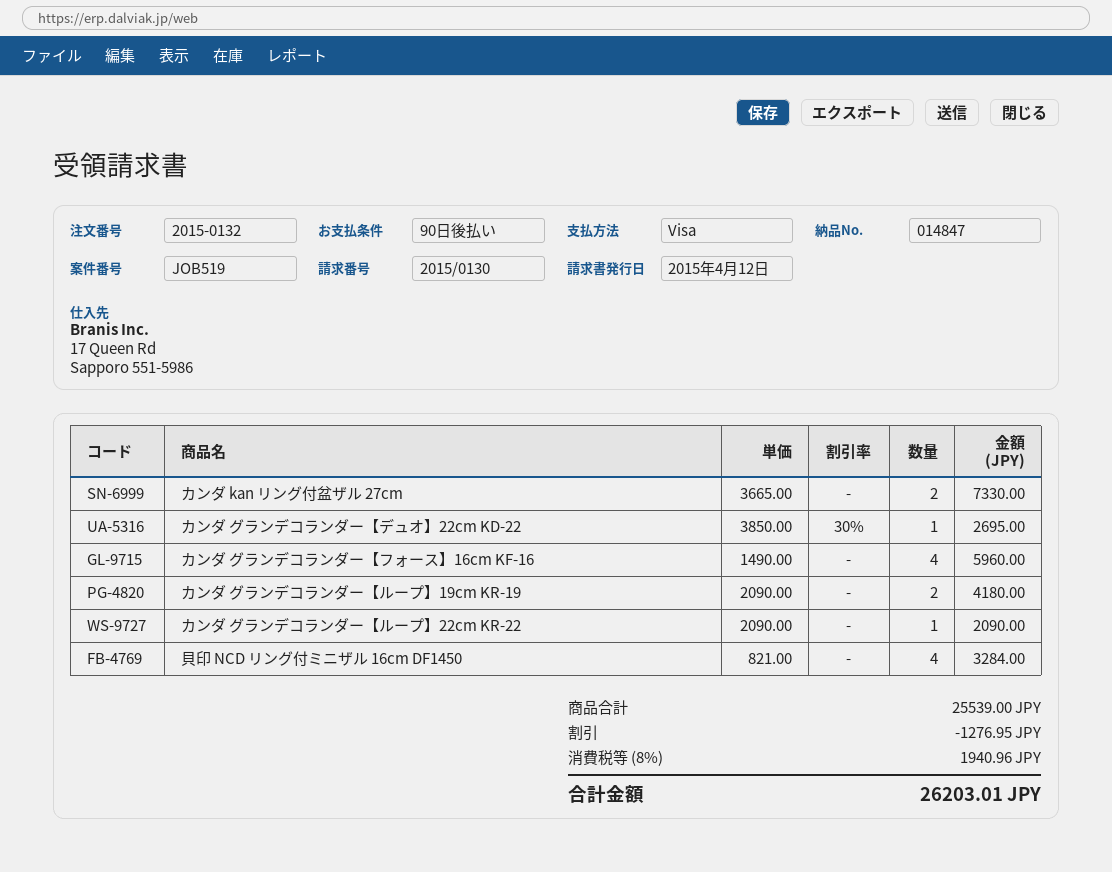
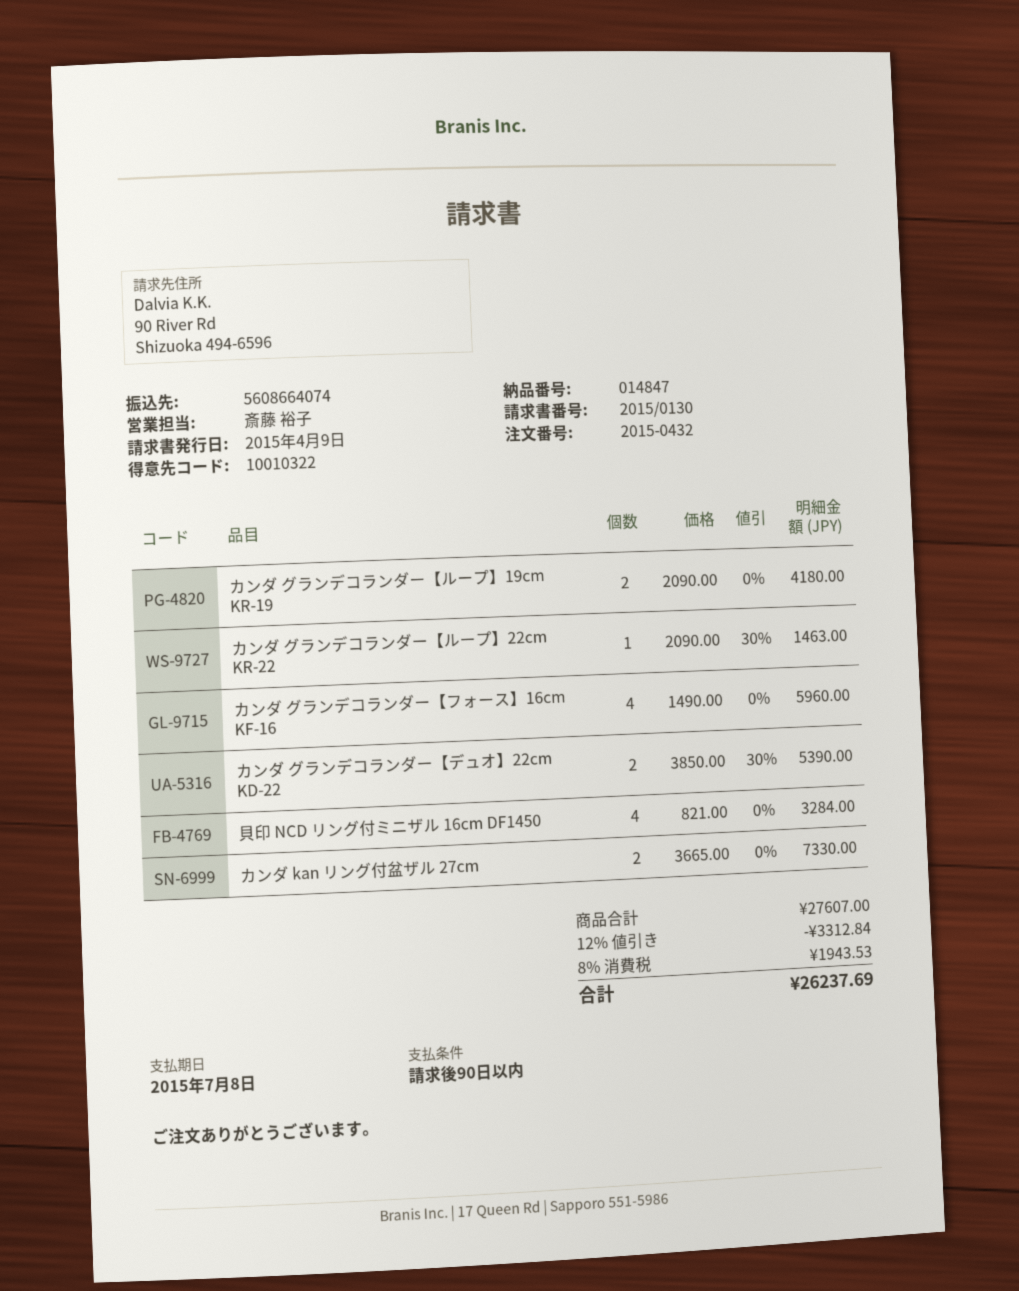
order number: 2015-0132 -> 2015-0432
invoice date: 2015-04-12 -> 2015-04-09
カンダ グランデコランダー【デュオ】22cm KD-22: 1 x 3850.00 - 30% = 2695.00 -> 2 x 3850.00 - 30% = 5390.00
カンダ グランデコランダー【ループ】22cm KR-22: 1 x 2090.00 = 2090.00 -> 1 x 2090.00 - 30% = 1463.00
subtotal: 25539.00 -> 27607.00
discount: 1276.95 -> 3312.84
tax: 8% = 1940.96 -> 8% = 1943.53
total: 26203.01 -> 26237.69

